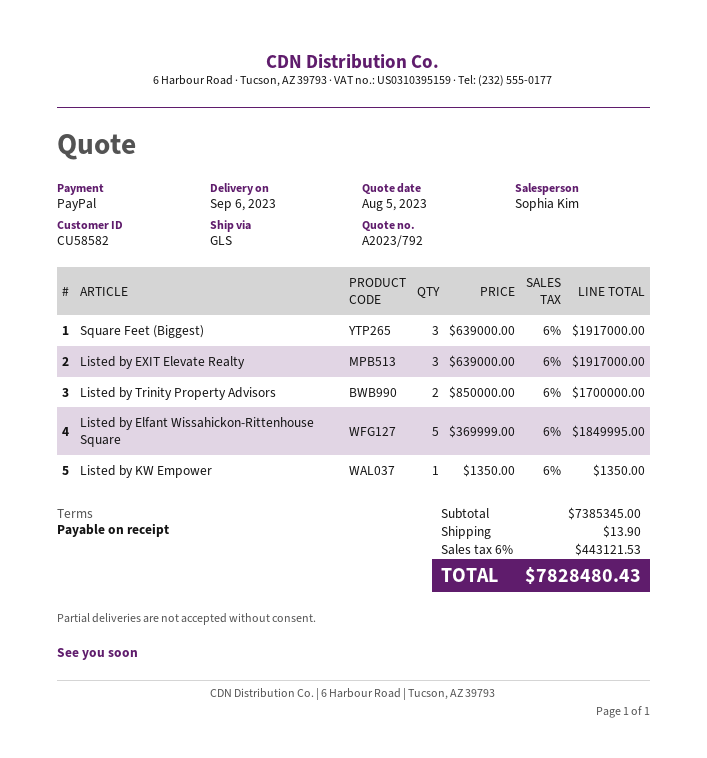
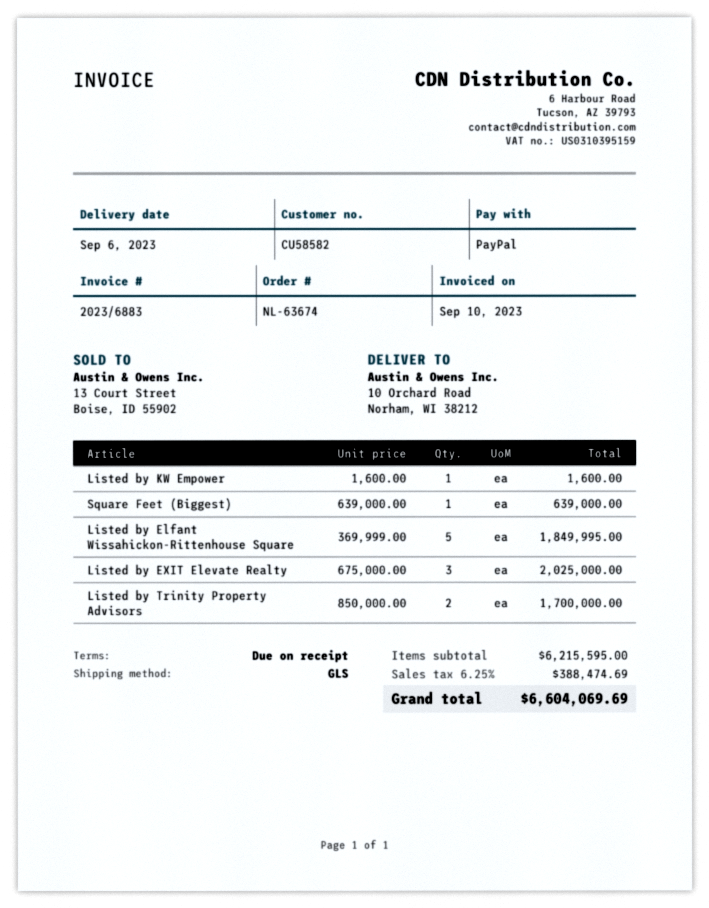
Square Feet (Biggest): 3 x 639000.00 = 1917000.00 -> 1 x 639000.00 = 639000.00
Listed by EXIT Elevate Realty: 3 x 639000.00 = 1917000.00 -> 3 x 675000.00 = 2025000.00
Listed by KW Empower: 1 x 1350.00 = 1350.00 -> 1 x 1600.00 = 1600.00
subtotal: 7385345.00 -> 6215595.00
shipping: 13.90 -> none
tax: 6% = 443121.53 -> 6.25% = 388474.69
total: 7828480.43 -> 6604069.69

